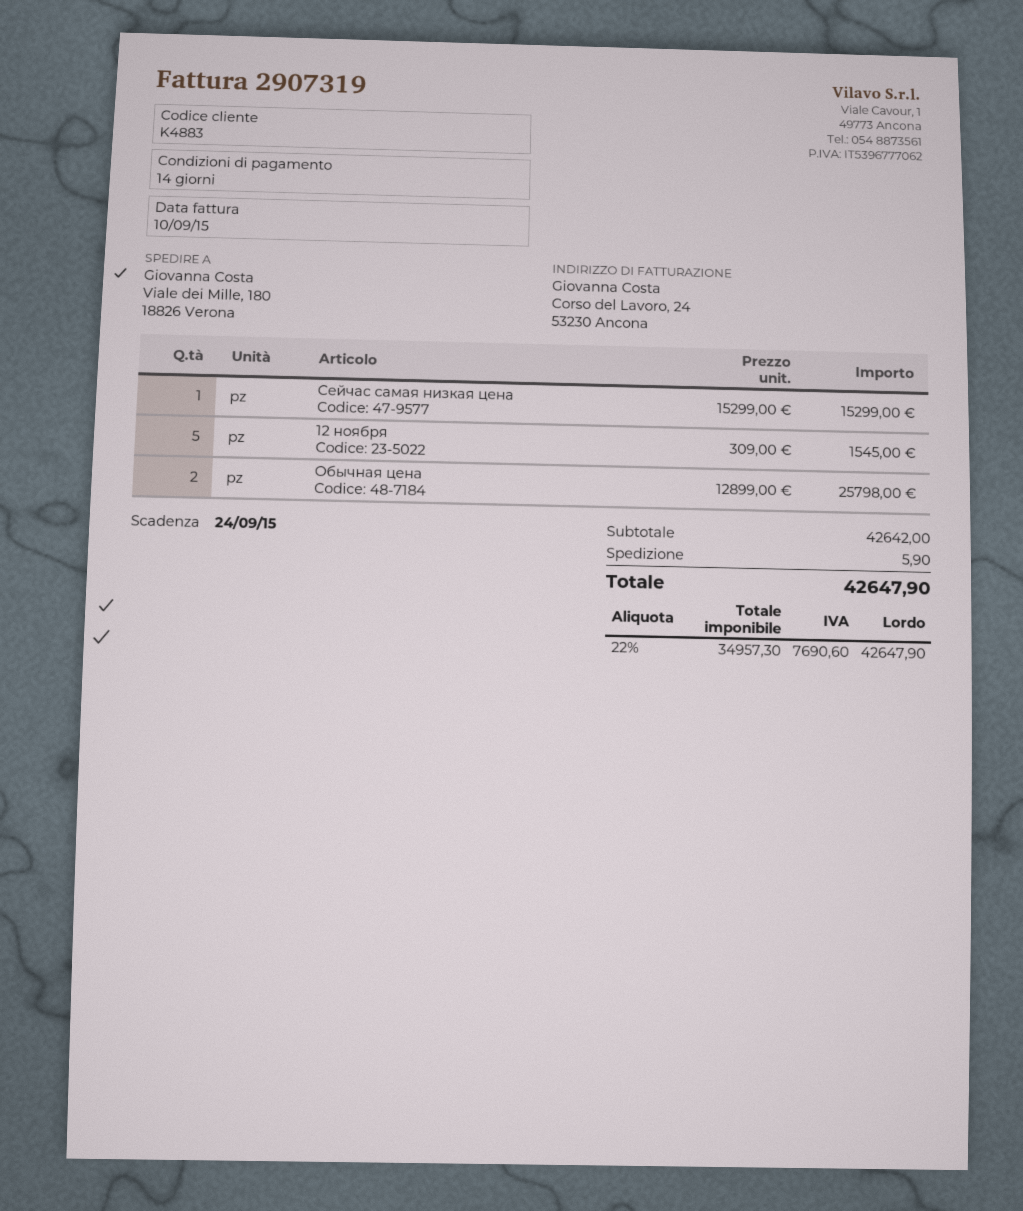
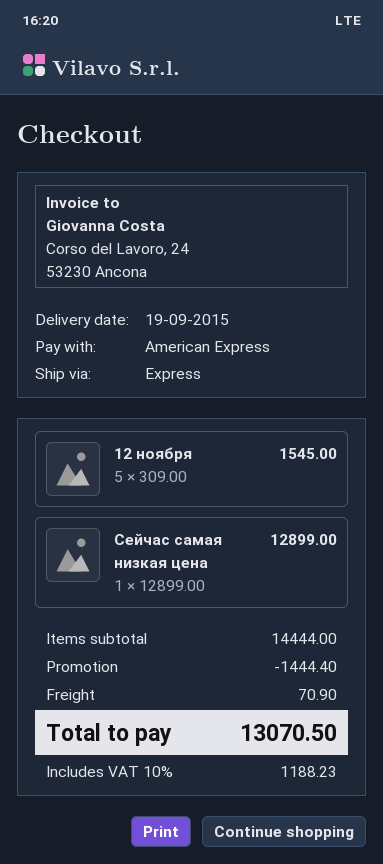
Сейчас самая низкая цена: 1 x 15299.00 = 15299.00 -> 1 x 12899.00 = 12899.00
Обычная цена: 2 x 12899.00 = 25798.00 -> none
subtotal: 42642.00 -> 14444.00
discount: none -> 1444.40
shipping: 5.90 -> 70.90
tax: 22% = 7690.60 -> 10% = 1188.23
total: 42647.90 -> 13070.50

